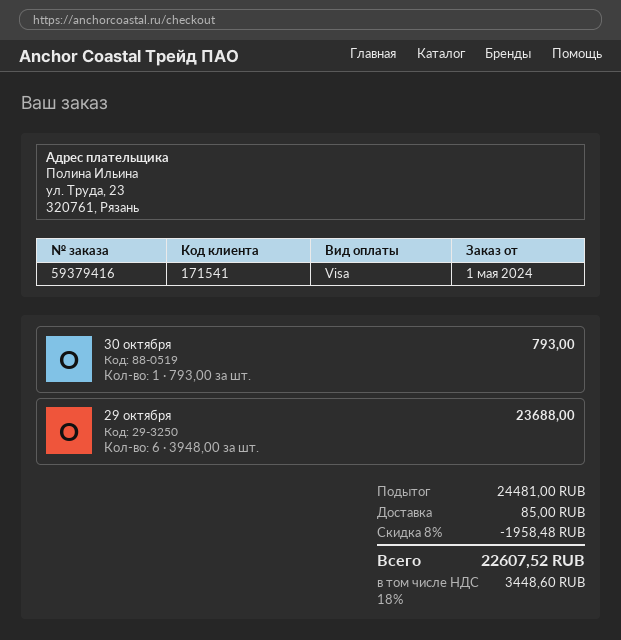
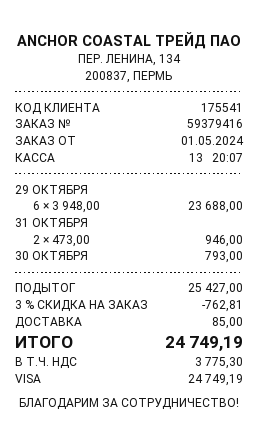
customer number: 171541 -> 175541
31 ОКТЯБРЯ: none -> 2 x 473.00 = 946.00
subtotal: 24481.00 -> 25427.00
discount: 8% = 1958.48 -> 3% = 762.81
tax: 3448.60 -> 3775.30
total: 22607.52 -> 24749.19

